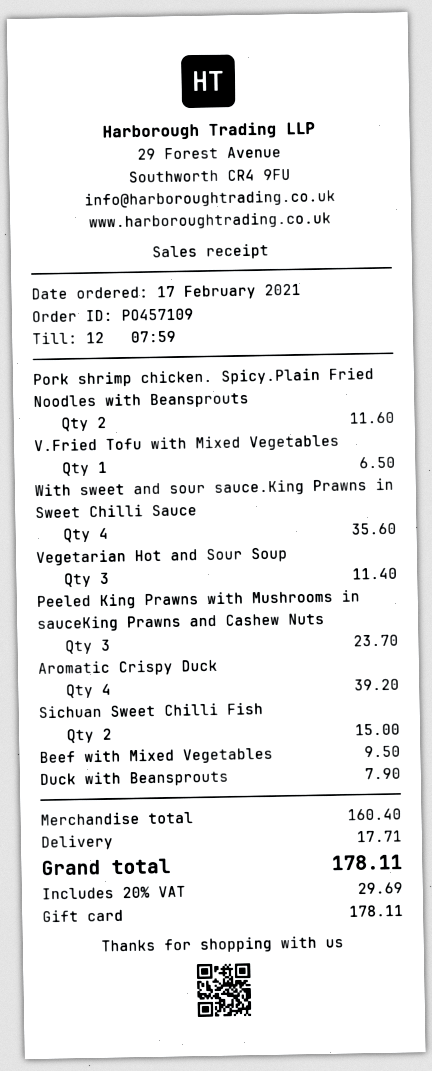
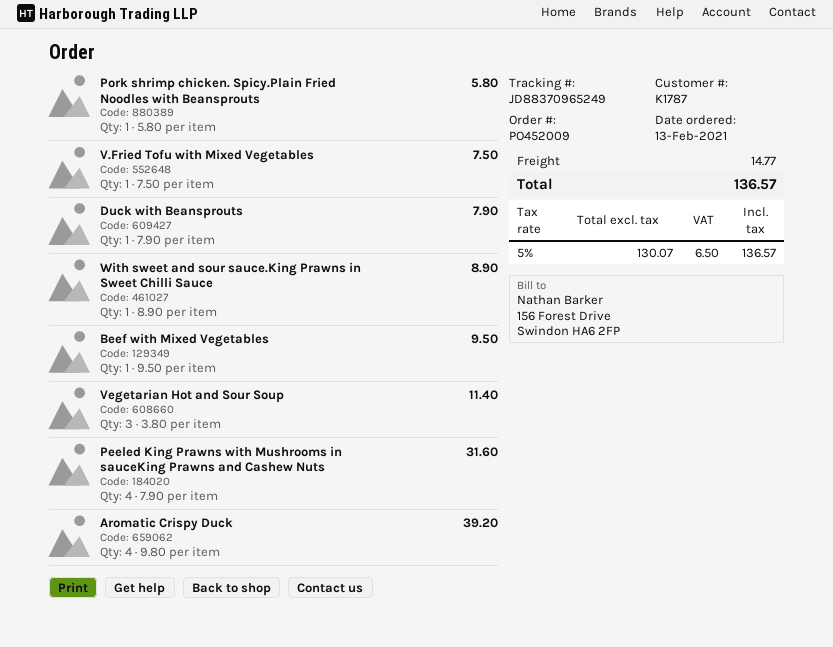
order number: PO457109 -> PO452009
order date: 2021-02-17 -> 2021-02-13
Pork shrimp chicken. Spicy.Plain Fried Noodles with Beansprouts: 2 for 11.60 -> 1 for 5.80
V.Fried Tofu with Mixed Vegetables: 1 for 6.50 -> 1 for 7.50
With sweet and sour sauce.King Prawns in Sweet Chilli Sauce: 4 for 35.60 -> 1 for 8.90
Peeled King Prawns with Mushrooms in sauceKing Prawns and Cashew Nuts: 3 for 23.70 -> 4 for 31.60
Sichuan Sweet Chilli Fish: 2 for 15.00 -> none
shipping: 17.71 -> 14.77
tax: 20% = 29.69 -> 5% = 6.50
total: 178.11 -> 136.57

